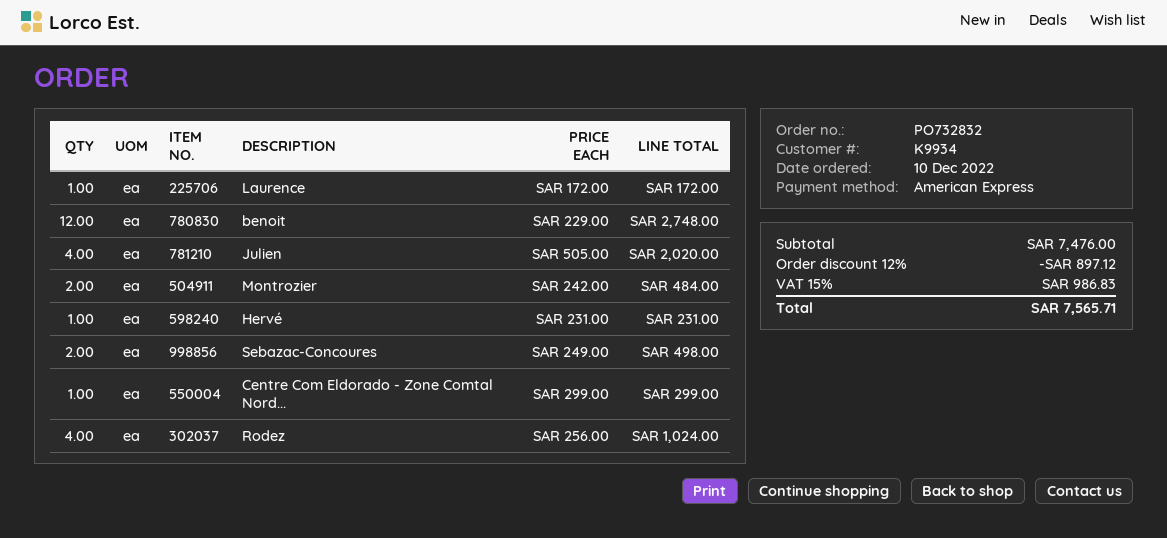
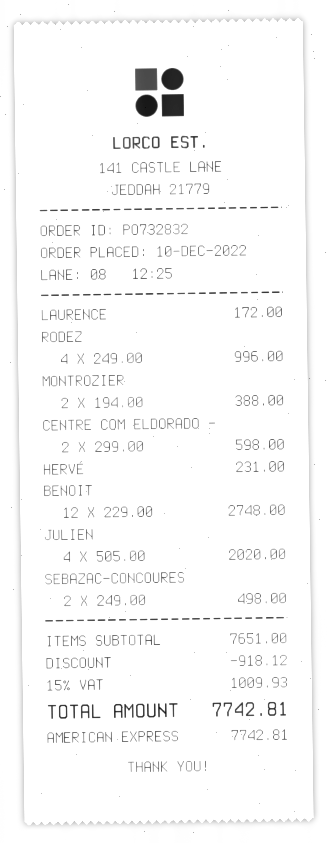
Montrozier: 2 x 242.00 = 484.00 -> 2 x 194.00 = 388.00
Centre Com Eldorado - Zone Comtal Nord...: 1 x 299.00 = 299.00 -> 2 x 299.00 = 598.00
Rodez: 4 x 256.00 = 1024.00 -> 4 x 249.00 = 996.00
subtotal: 7476.00 -> 7651.00
discount: 897.12 -> 918.12
tax: 15% = 986.83 -> 15% = 1009.93
total: 7565.71 -> 7742.81

